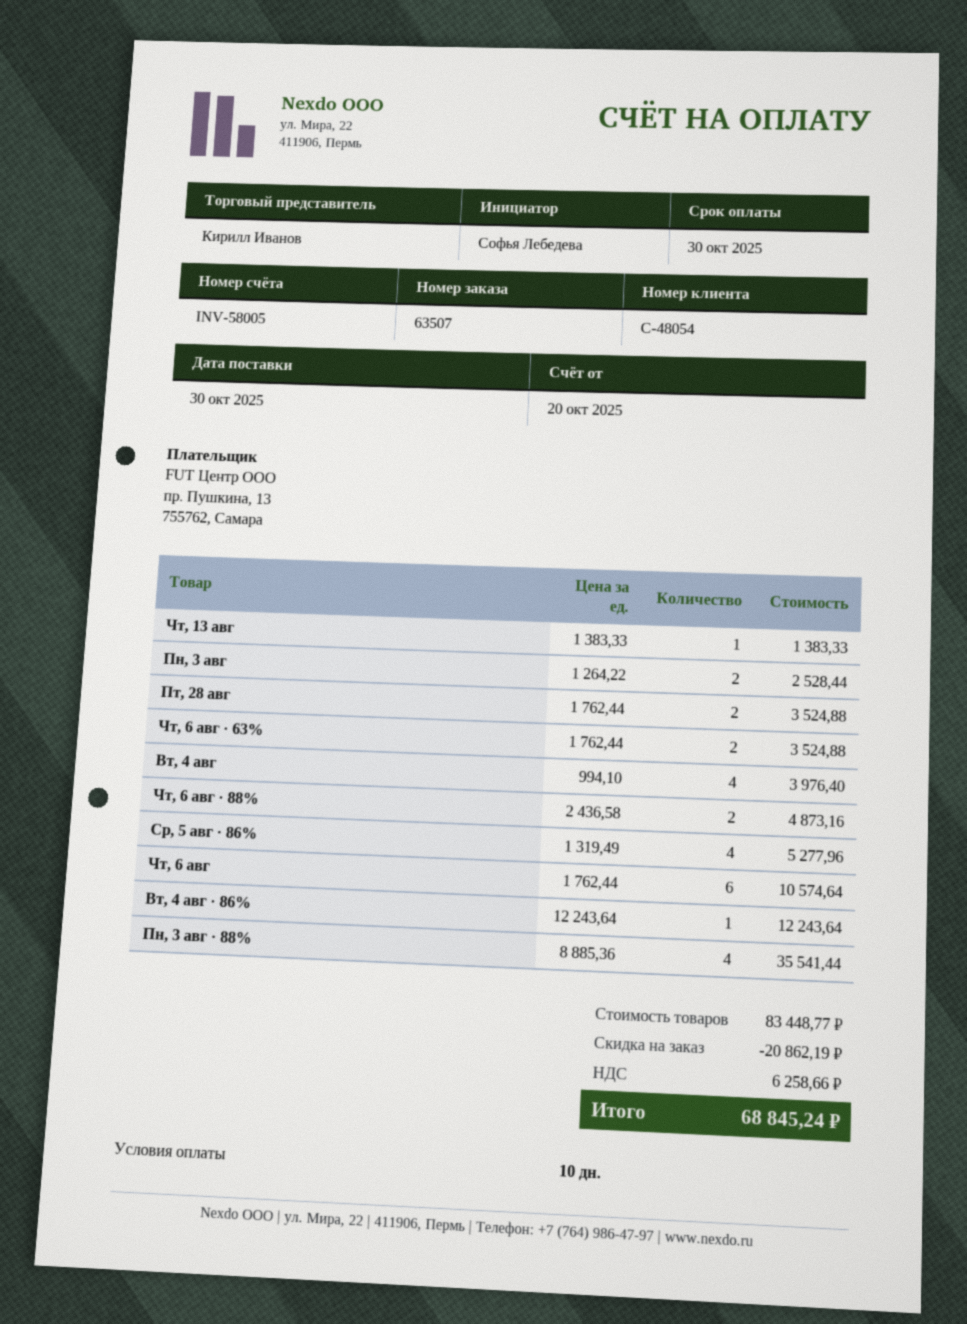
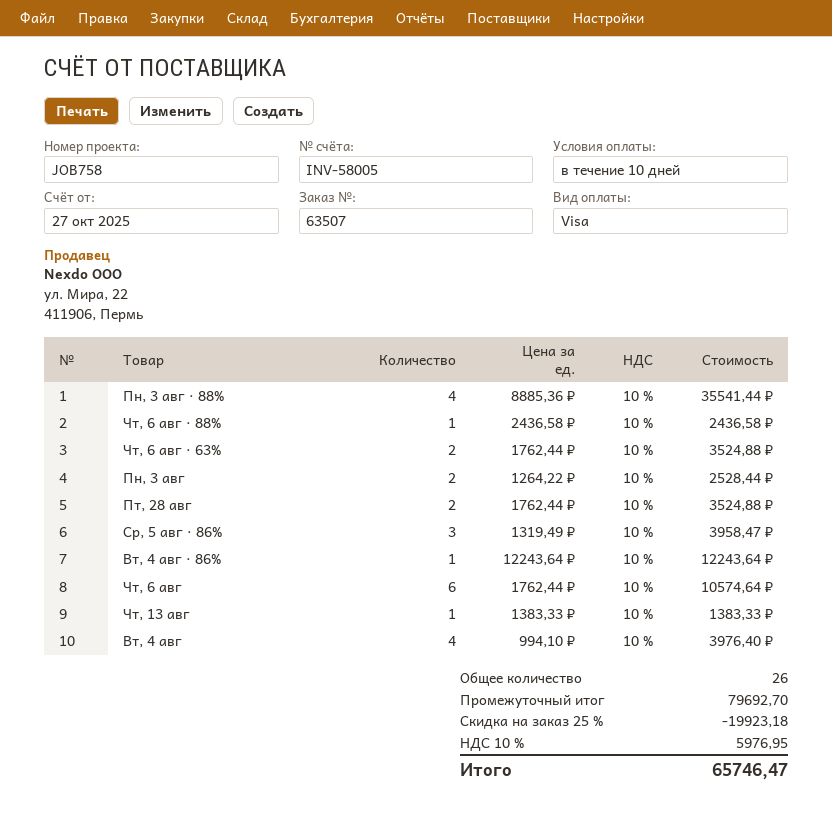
invoice date: 2025-10-20 -> 2025-10-27
Чт, 6 авг · 88%: 2 x 2436.58 = 4873.16 -> 1 x 2436.58 = 2436.58
Ср, 5 авг · 86%: 4 x 1319.49 = 5277.96 -> 3 x 1319.49 = 3958.47
subtotal: 83448.77 -> 79692.70
discount: 20862.19 -> 19923.18
tax: 6258.66 -> 5976.95
total: 68845.24 -> 65746.47

